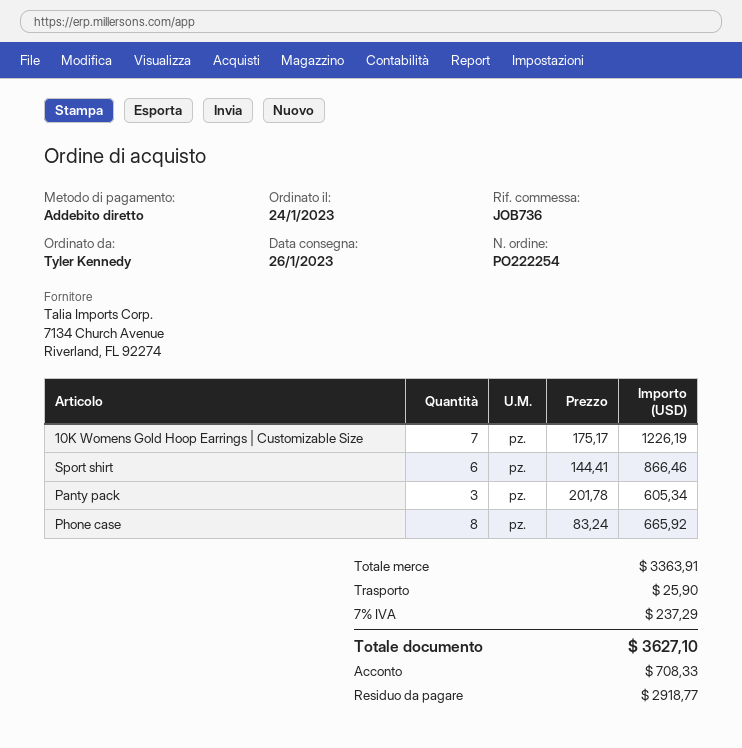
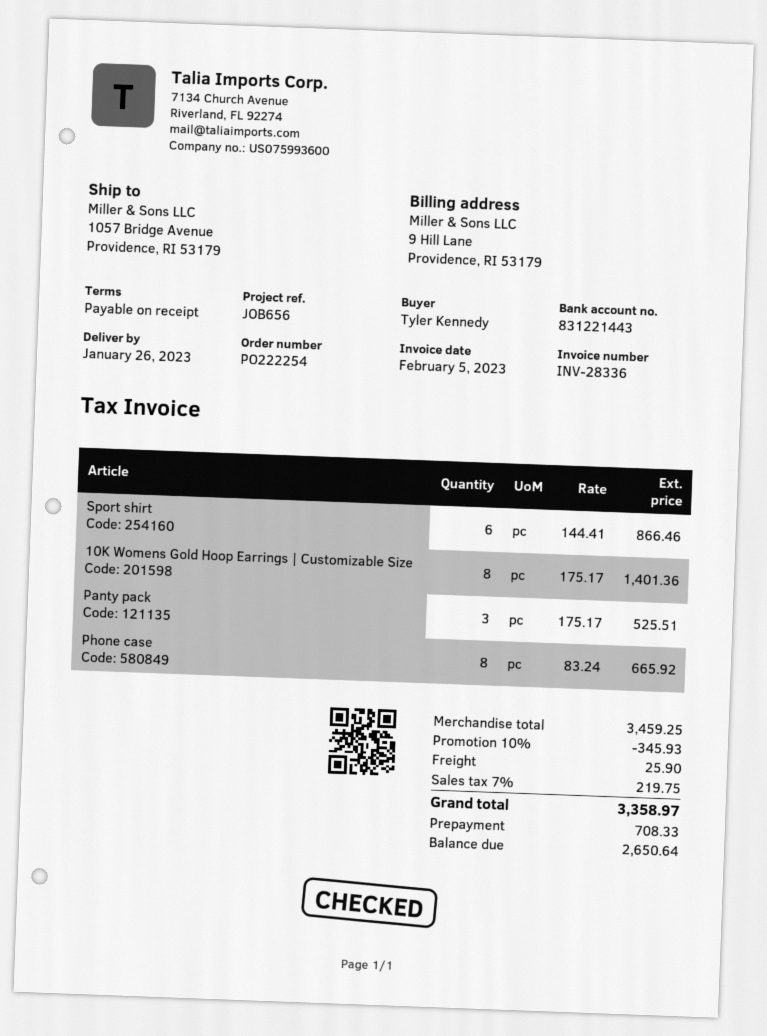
reference: JOB736 -> JOB656
10K Womens Gold Hoop Earrings | Customizable Size: 7 x 175.17 = 1226.19 -> 8 x 175.17 = 1401.36
Panty pack: 3 x 201.78 = 605.34 -> 3 x 175.17 = 525.51
subtotal: 3363.91 -> 3459.25
discount: none -> 10% = 345.93
tax: 7% = 237.29 -> 7% = 219.75
total: 3627.10 -> 3358.97
balance: 2918.77 -> 2650.64

